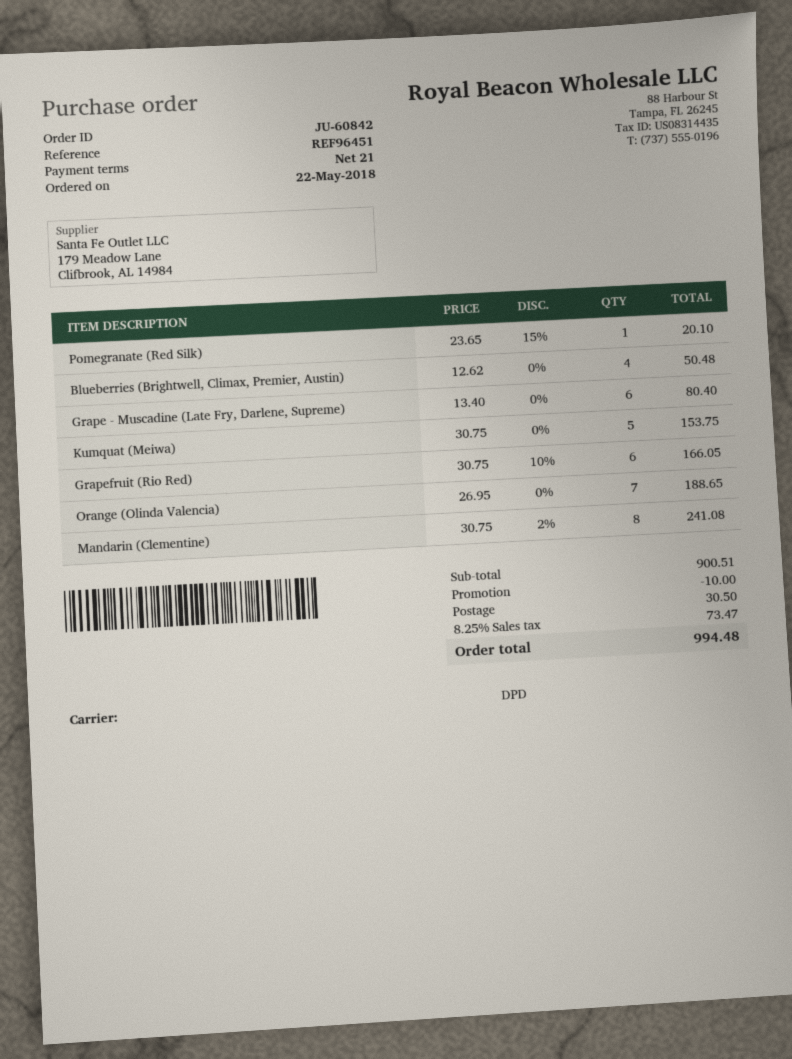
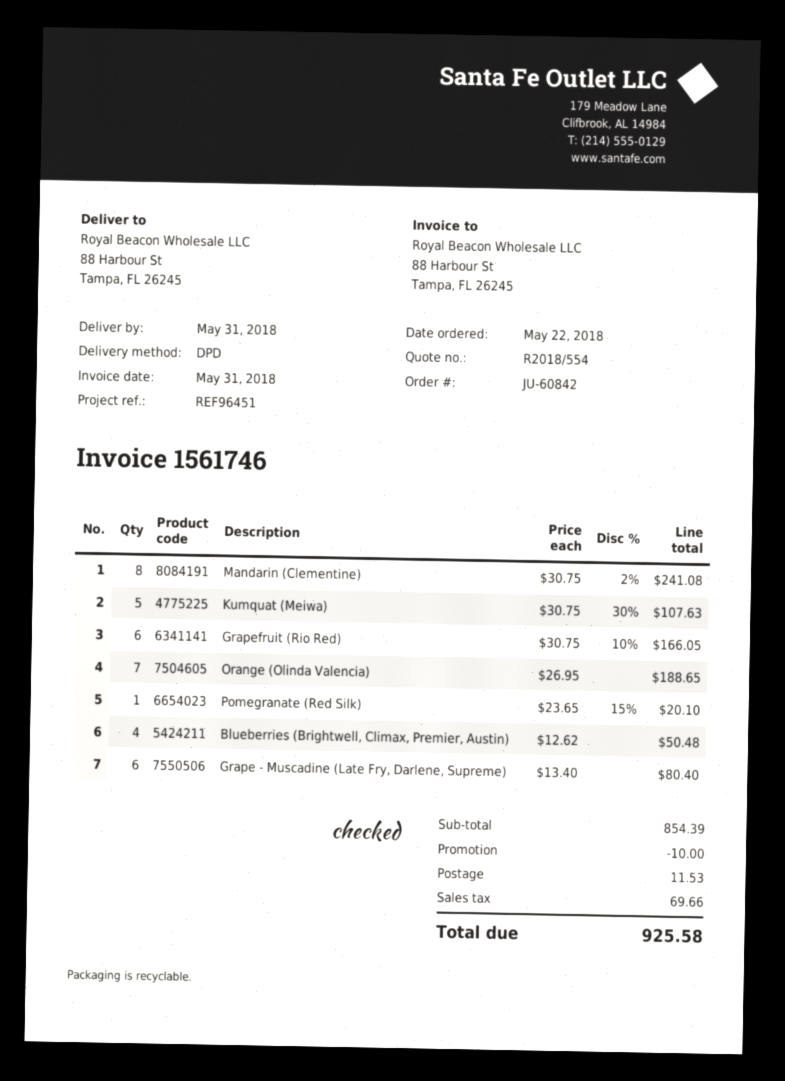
Kumquat (Meiwa): 5 x 30.75 = 153.75 -> 5 x 30.75 - 30% = 107.63
subtotal: 900.51 -> 854.39
shipping: 30.50 -> 11.53
tax: 73.47 -> 69.66
total: 994.48 -> 925.58

